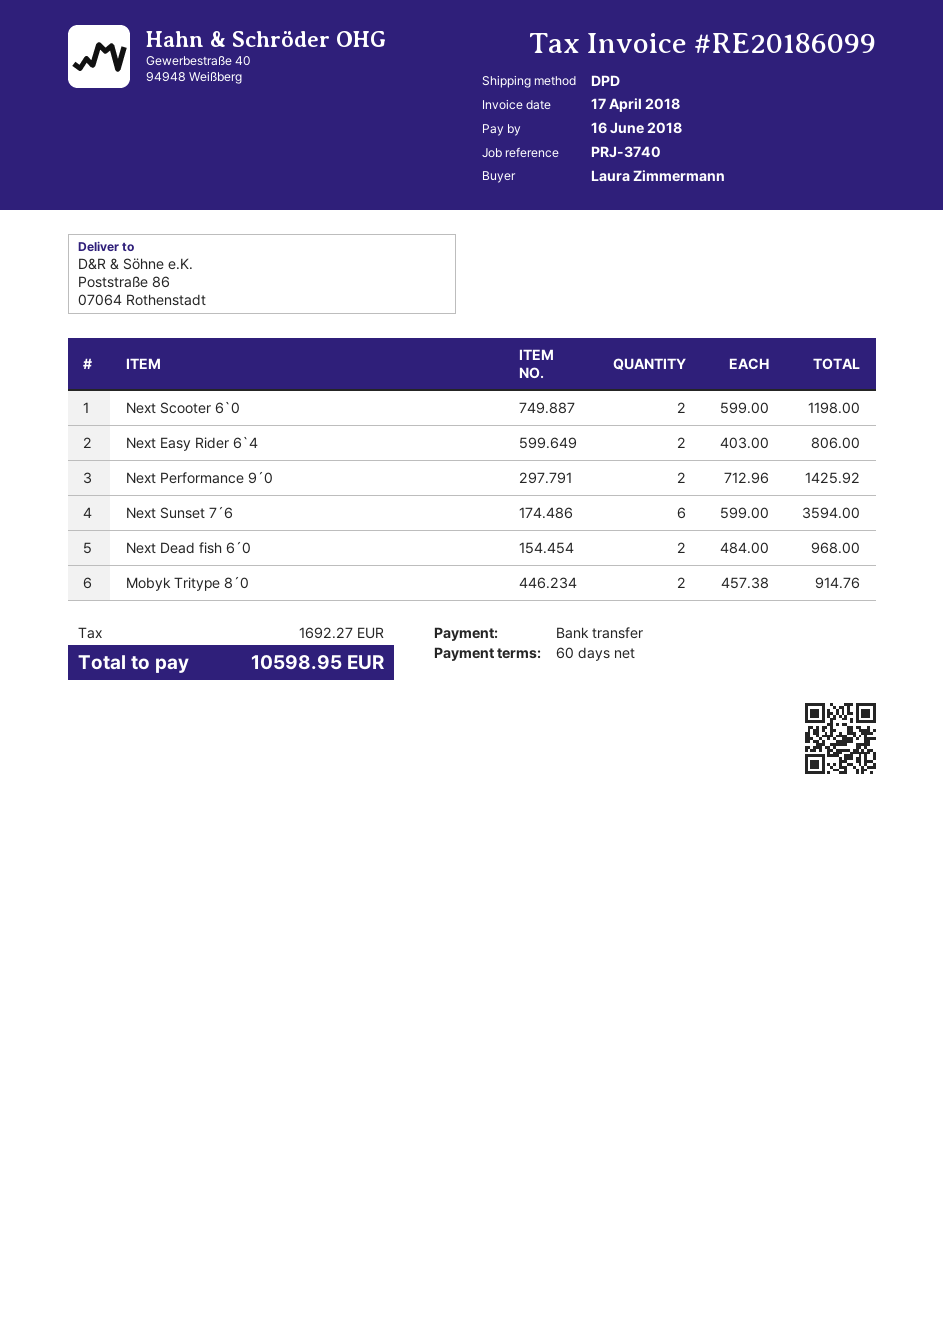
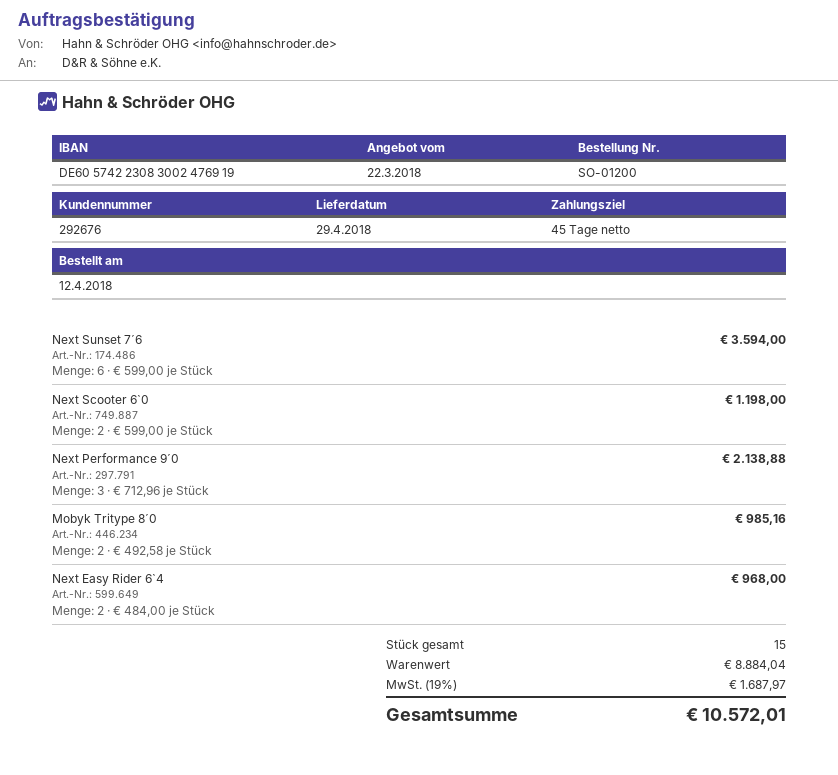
payment terms: 60 days -> 45 days
Next Easy Rider 6`4: 2 x 403.00 = 806.00 -> 2 x 484.00 = 968.00
Next Performance 9´0: 2 x 712.96 = 1425.92 -> 3 x 712.96 = 2138.88
Next Dead fish 6´0: 2 x 484.00 = 968.00 -> none
Mobyk Tritype 8´0: 2 x 457.38 = 914.76 -> 2 x 492.58 = 985.16
tax: 1692.27 -> 1687.97
total: 10598.95 -> 10572.01

